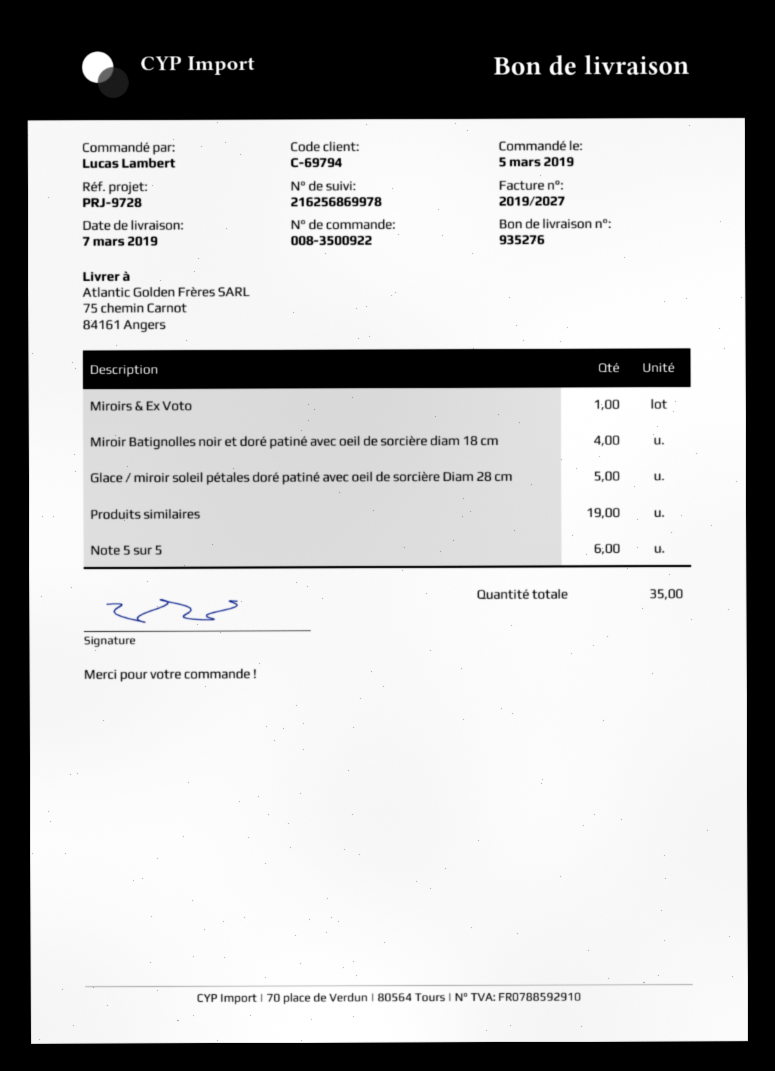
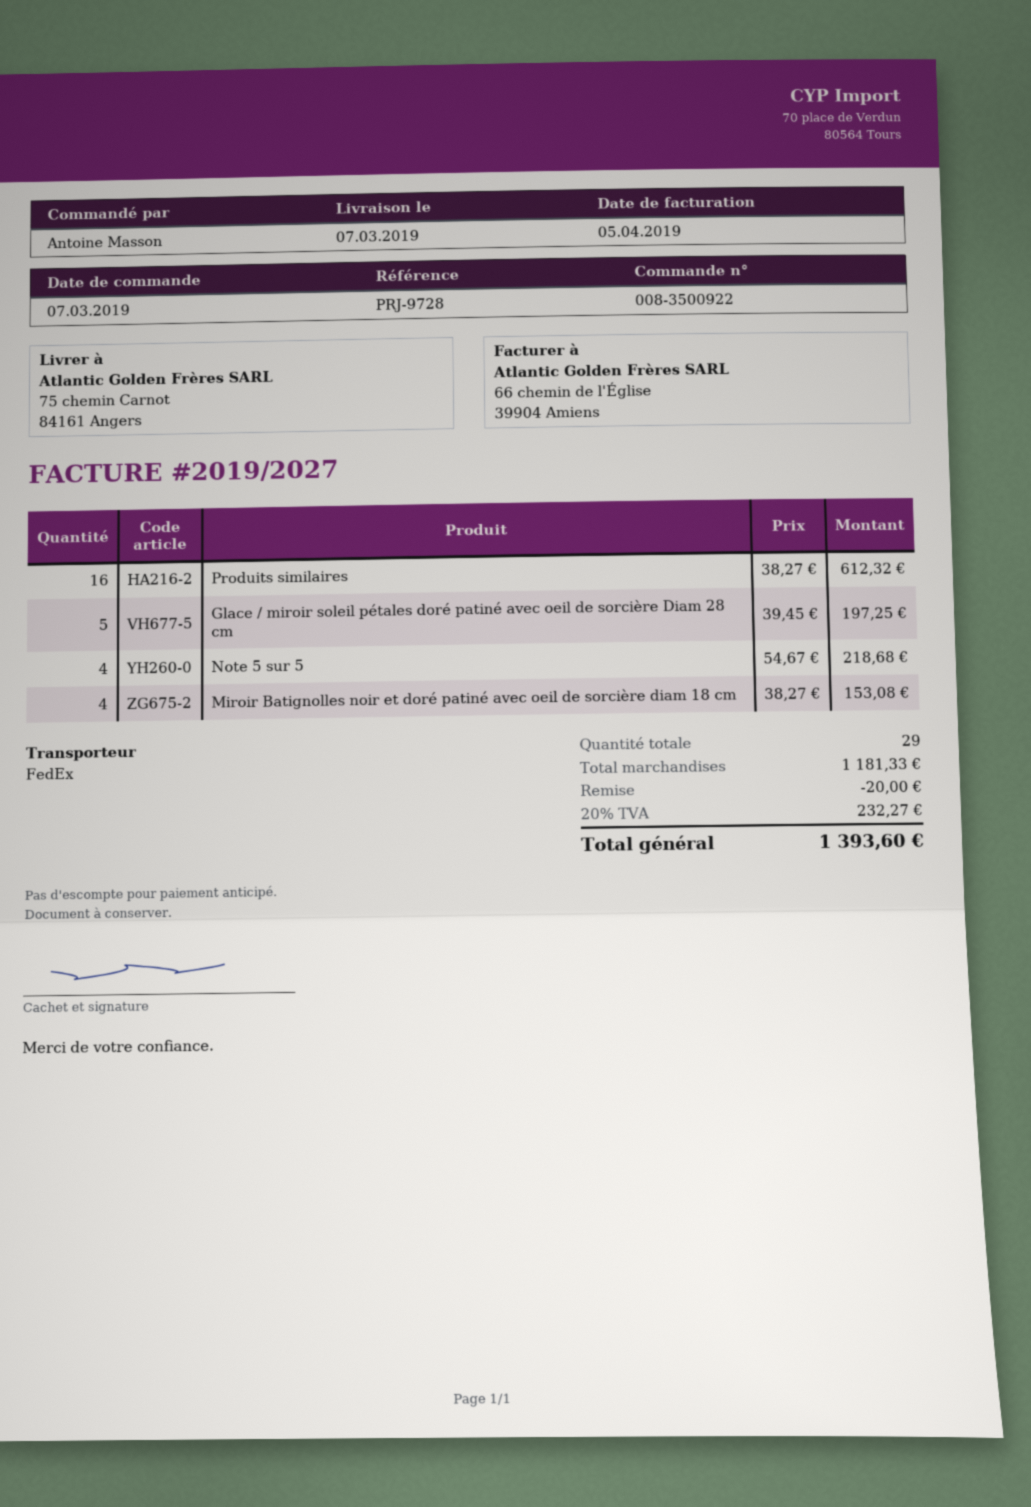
order date: 2019-03-05 -> 2019-03-07
ordered by: Lucas Lambert -> Antoine Masson
Miroirs & Ex Voto: 1 -> none
Produits similaires: 19 -> 16
Note 5 sur 5: 6 -> 4
total quantity: 35 -> 29

